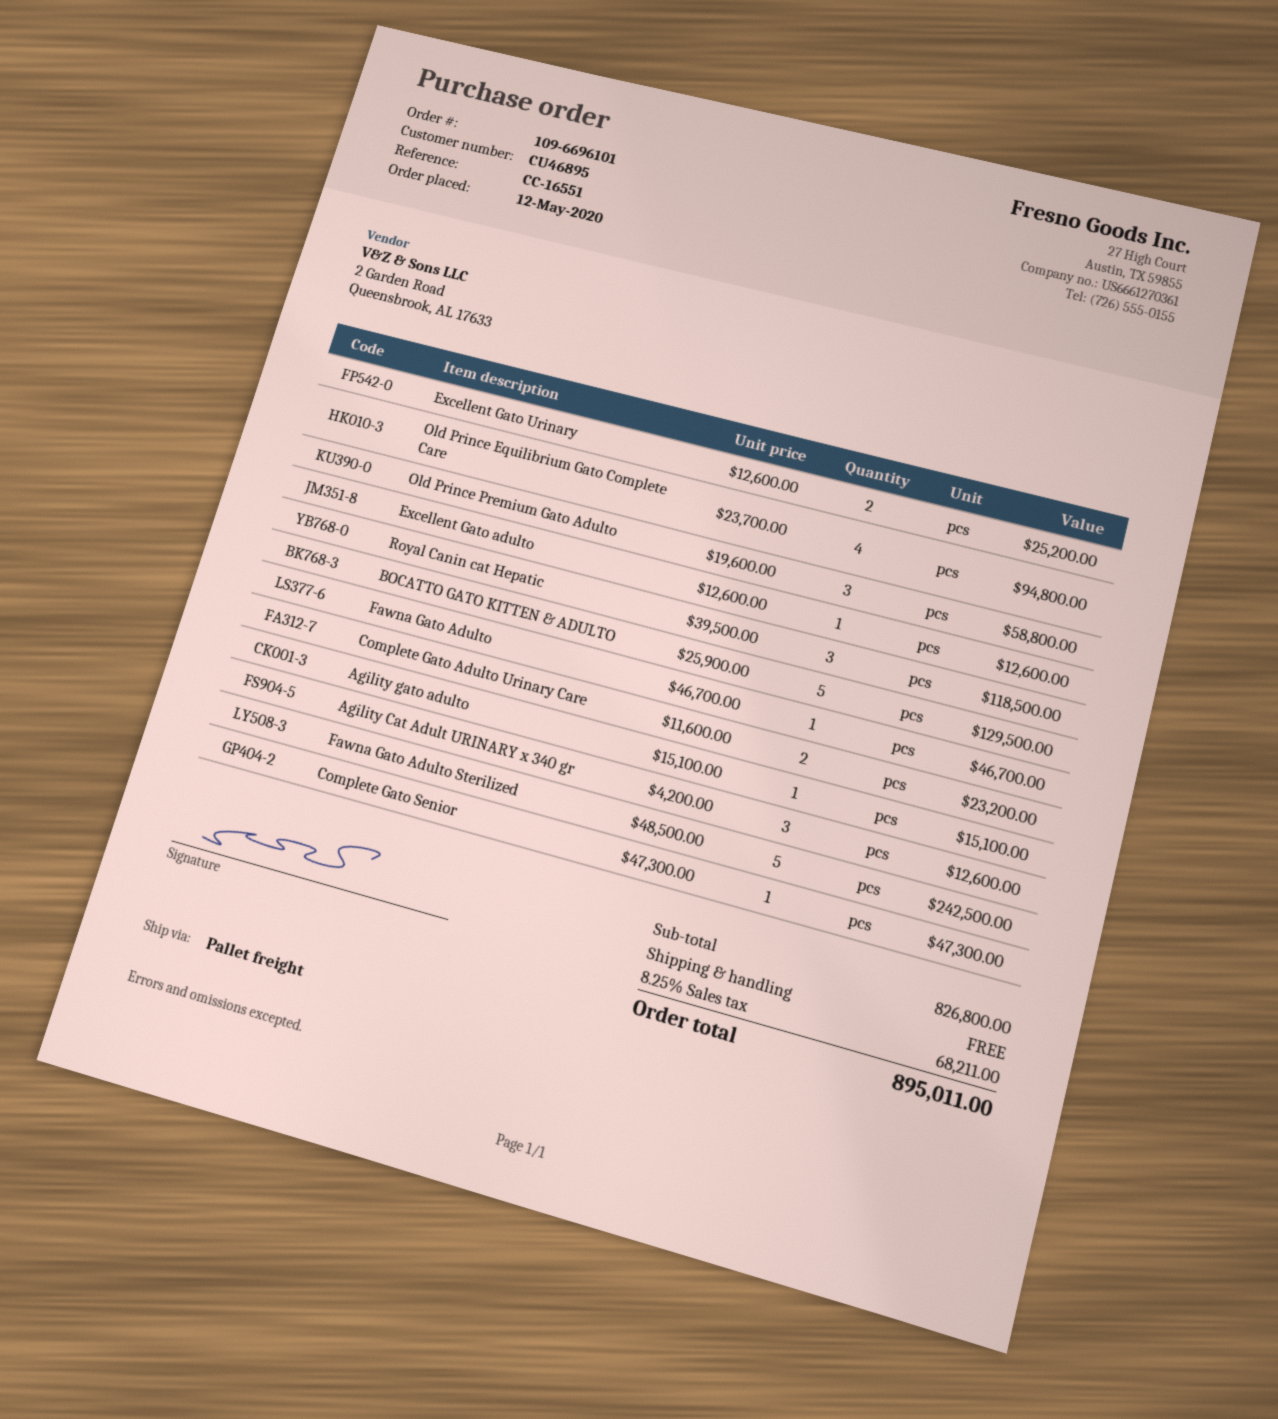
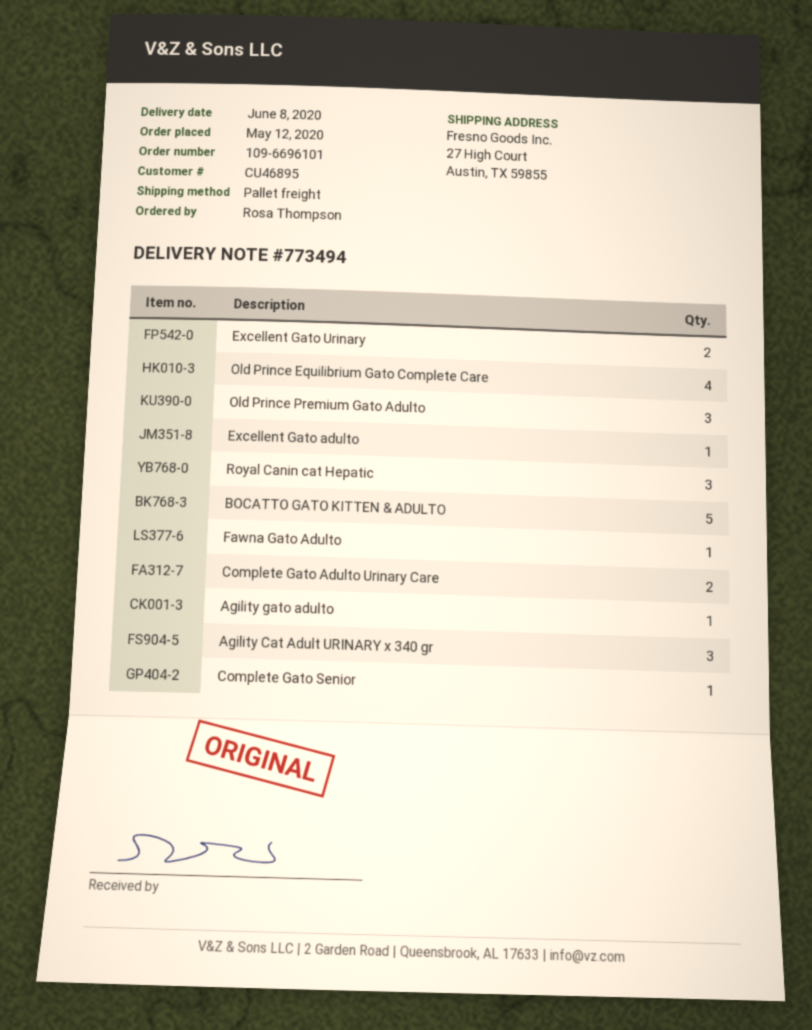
Fawna Gato Adulto Sterilized: 5 -> none

